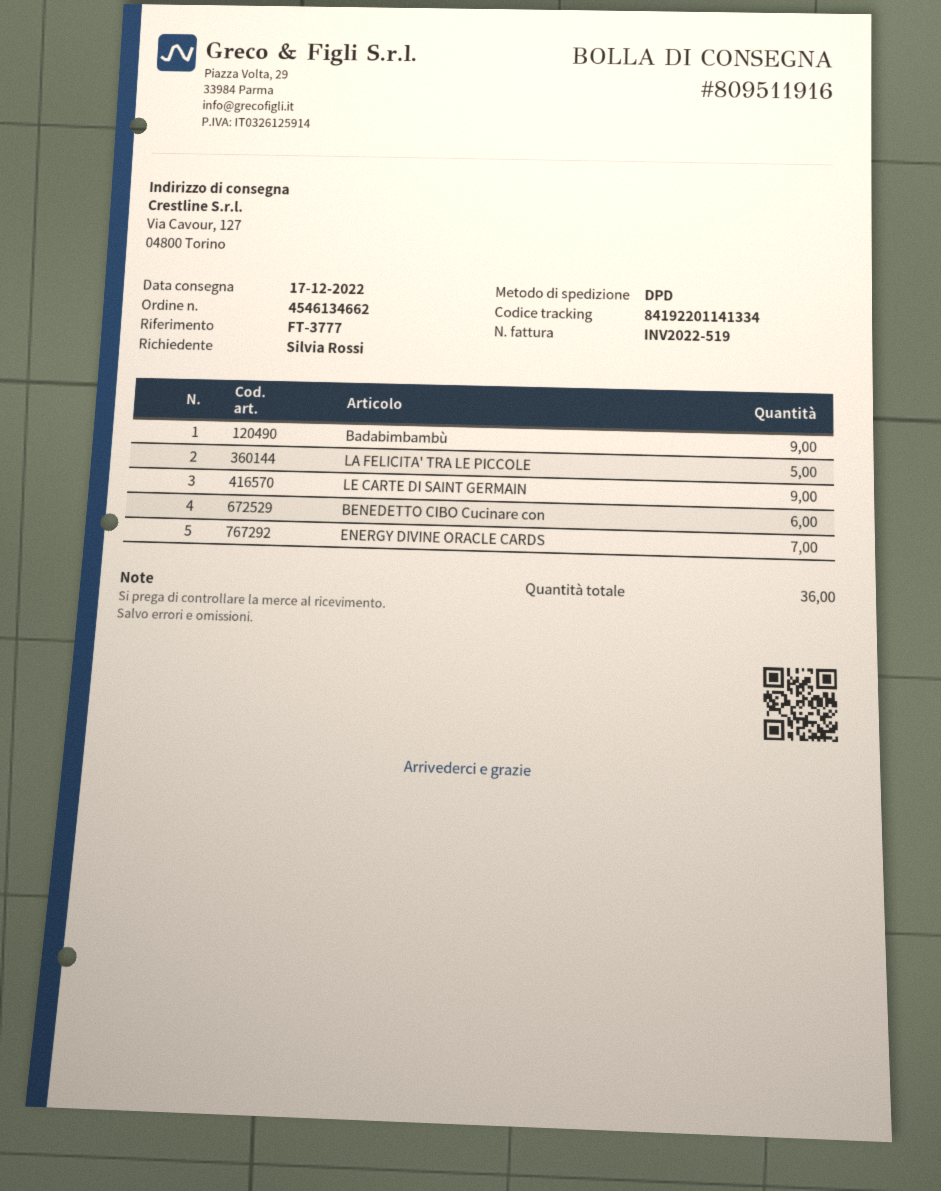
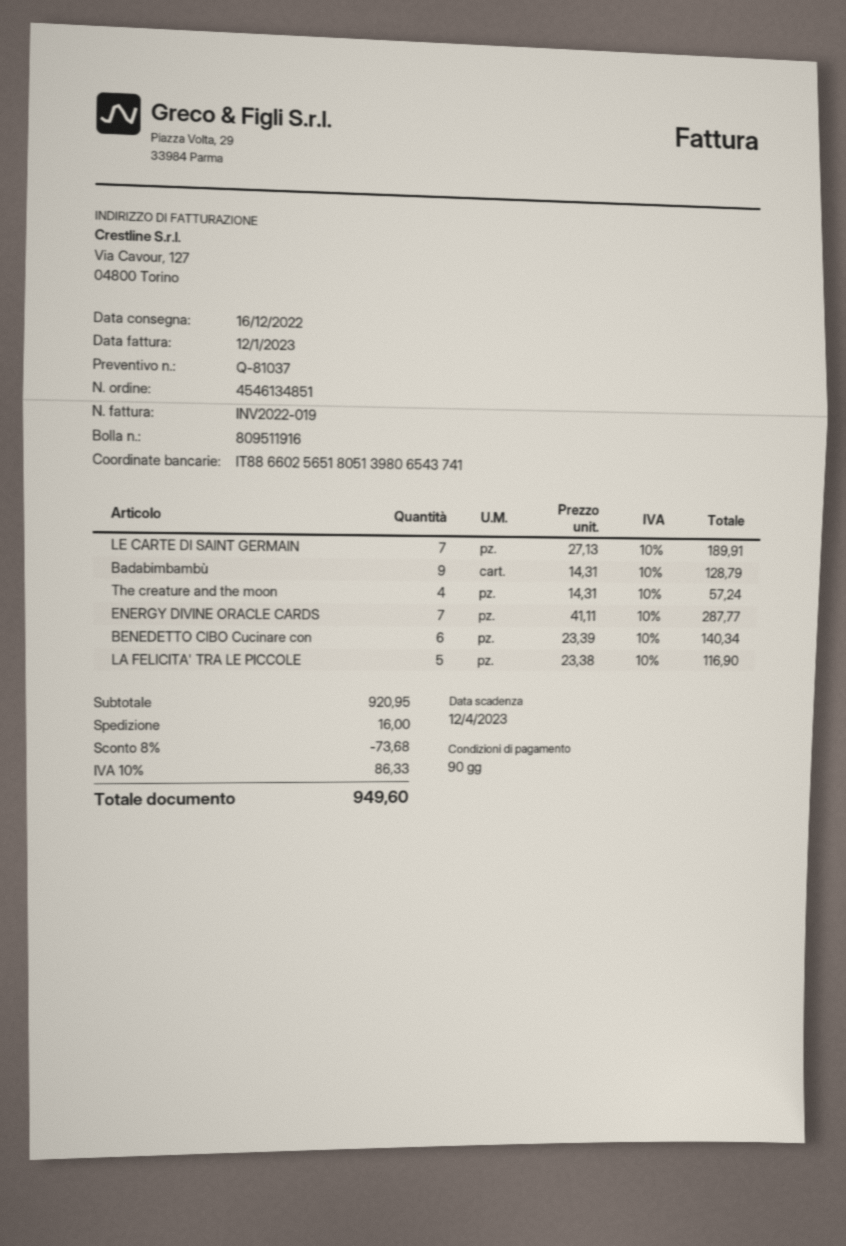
order number: 4546134662 -> 4546134851
delivery date: 2022-12-17 -> 2022-12-16
invoice number: INV2022-519 -> INV2022-019
LE CARTE DI SAINT GERMAIN: 9 -> 7
The creature and the moon: none -> 4

